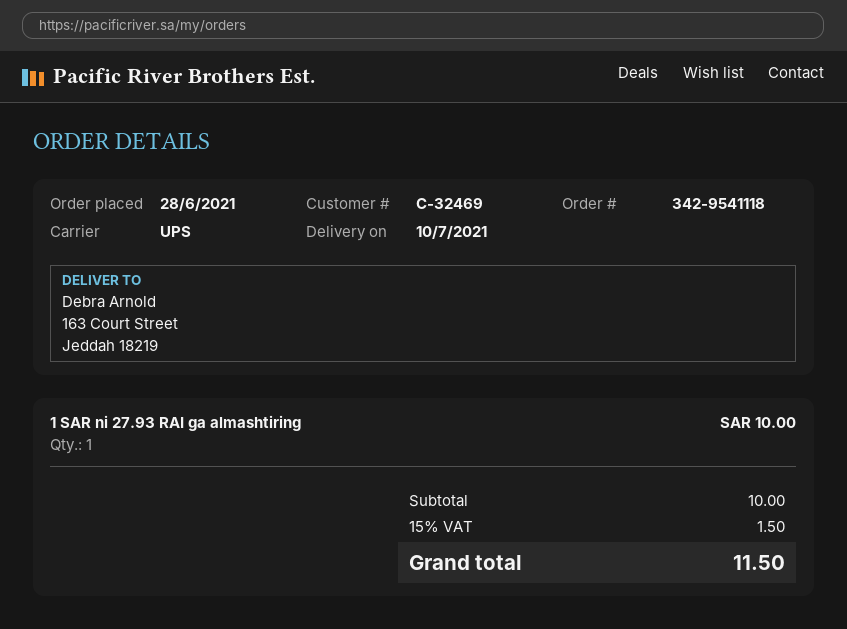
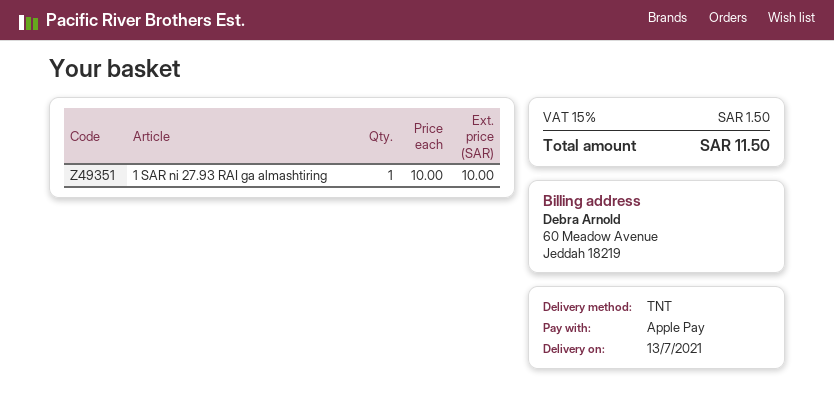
delivery date: 2021-07-10 -> 2021-07-13
shipping method: UPS -> TNT

